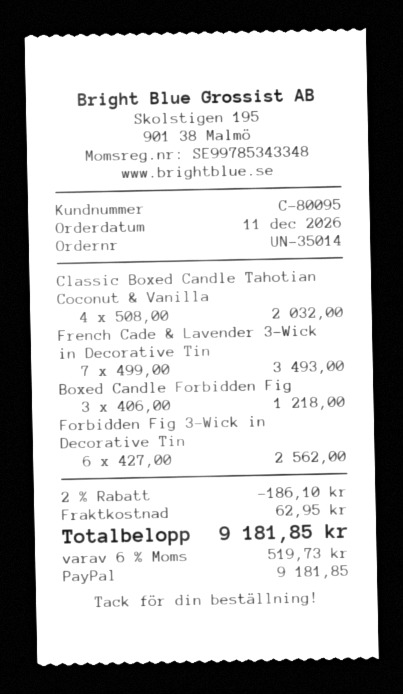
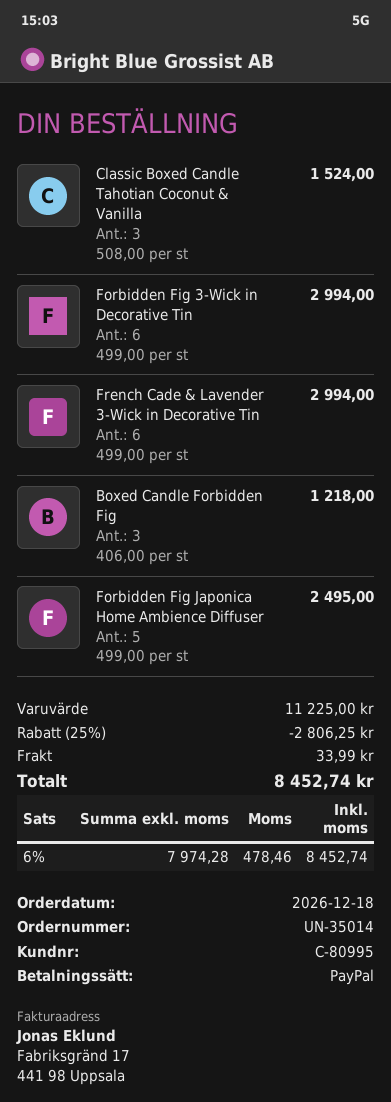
order date: 2026-12-11 -> 2026-12-18
customer number: C-80095 -> C-80995
Classic Boxed Candle Tahotian Coconut & Vanilla: 4 x 508.00 = 2032.00 -> 3 x 508.00 = 1524.00
French Cade & Lavender 3-Wick in Decorative Tin: 7 x 499.00 = 3493.00 -> 6 x 499.00 = 2994.00
Forbidden Fig 3-Wick in Decorative Tin: 6 x 427.00 = 2562.00 -> 6 x 499.00 = 2994.00
Forbidden Fig Japonica Home Ambience Diffuser: none -> 5 x 499.00 = 2495.00
discount: 2% = 186.10 -> 25% = 2806.25
shipping: 62.95 -> 33.99
tax: 6% = 519.73 -> 6% = 478.46
total: 9181.85 -> 8452.74

